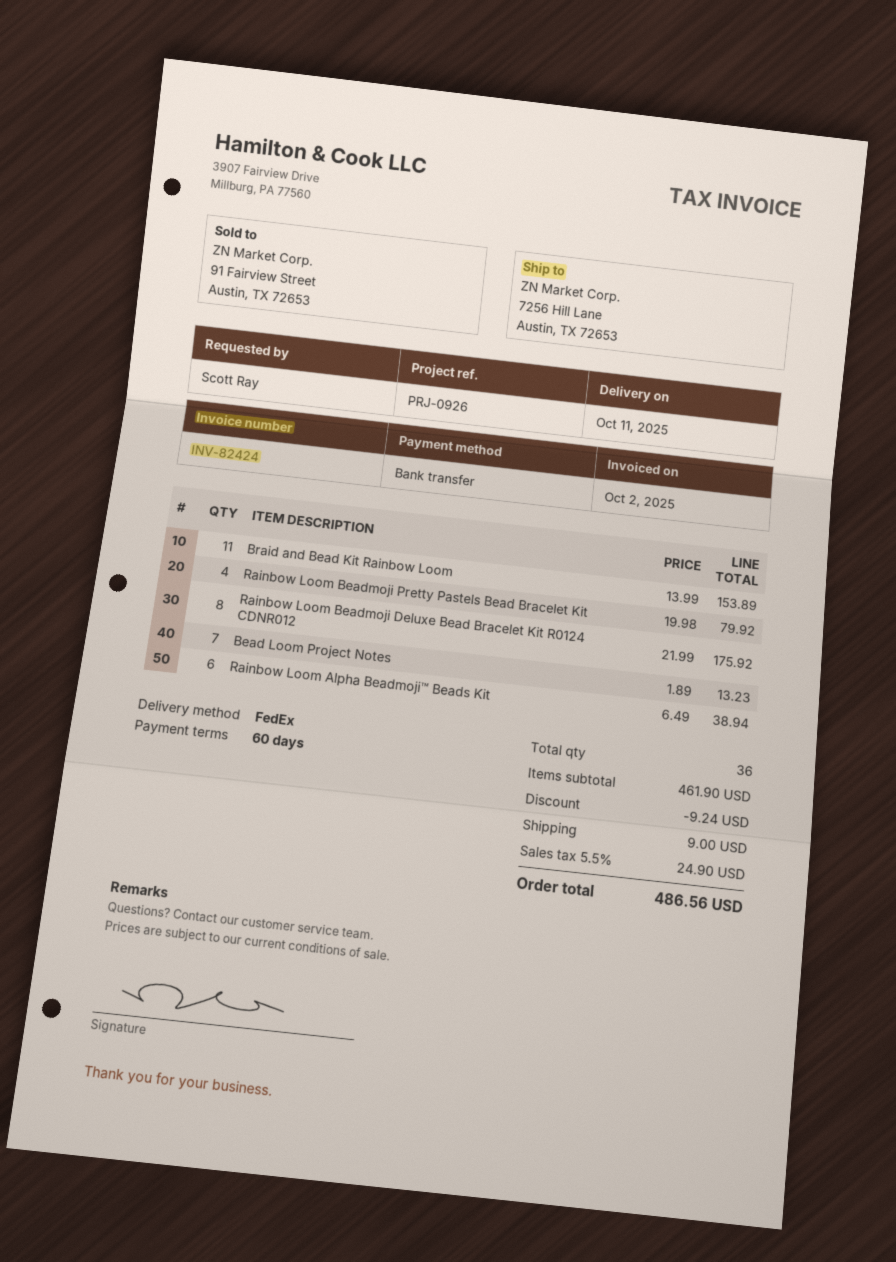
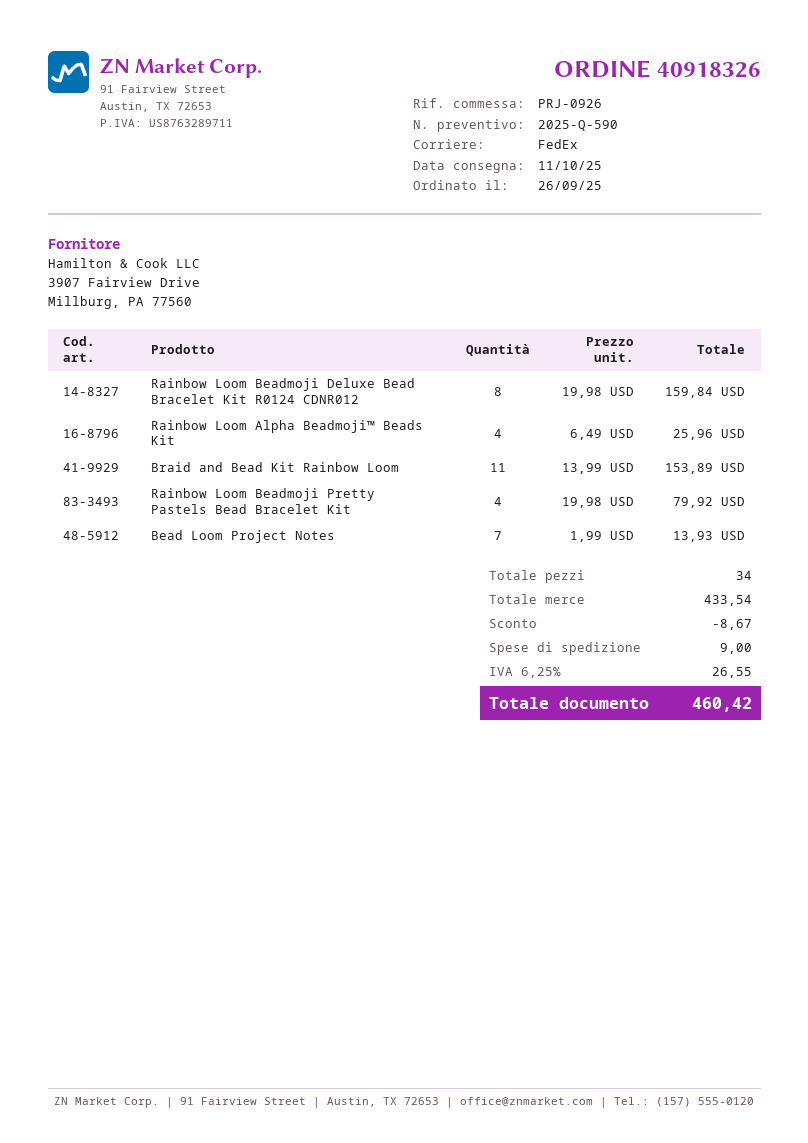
Rainbow Loom Beadmoji Deluxe Bead Bracelet Kit R0124 CDNR012: 8 x 21.99 = 175.92 -> 8 x 19.98 = 159.84
Bead Loom Project Notes: 7 x 1.89 = 13.23 -> 7 x 1.99 = 13.93
Rainbow Loom Alpha Beadmoji™ Beads Kit: 6 x 6.49 = 38.94 -> 4 x 6.49 = 25.96
total quantity: 36 -> 34
subtotal: 461.90 -> 433.54
discount: 9.24 -> 8.67
tax: 5.5% = 24.90 -> 6.25% = 26.55
total: 486.56 -> 460.42

